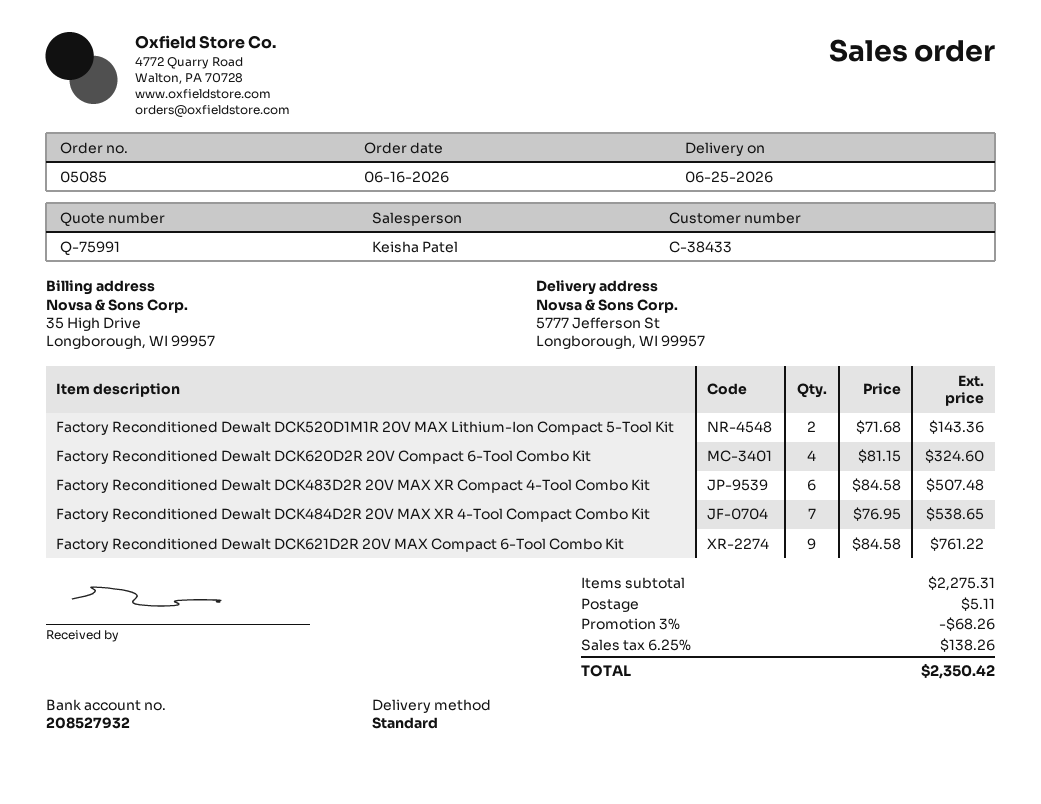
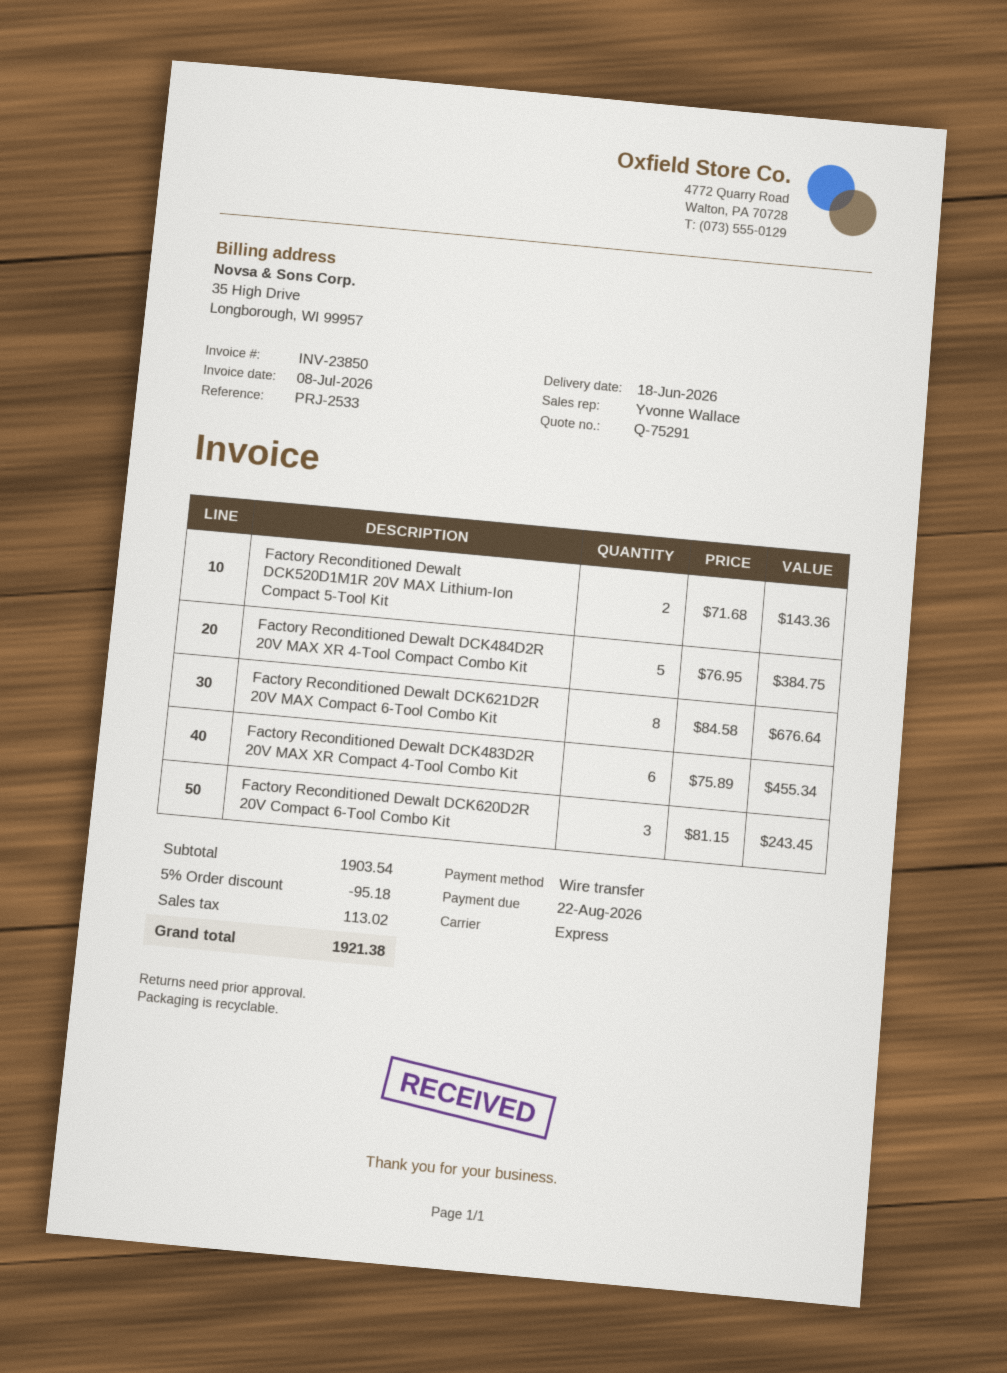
quote number: Q-75991 -> Q-75291
delivery date: 2026-06-25 -> 2026-06-18
sales rep: Keisha Patel -> Yvonne Wallace
shipping method: standard -> express
Factory Reconditioned Dewalt DCK620D2R 20V Compact 6-Tool Combo Kit: 4 x 81.15 = 324.60 -> 3 x 81.15 = 243.45
Factory Reconditioned Dewalt DCK483D2R 20V MAX XR Compact 4-Tool Combo Kit: 6 x 84.58 = 507.48 -> 6 x 75.89 = 455.34
Factory Reconditioned Dewalt DCK484D2R 20V MAX XR 4-Tool Compact Combo Kit: 7 x 76.95 = 538.65 -> 5 x 76.95 = 384.75
Factory Reconditioned Dewalt DCK621D2R 20V MAX Compact 6-Tool Combo Kit: 9 x 84.58 = 761.22 -> 8 x 84.58 = 676.64
subtotal: 2275.31 -> 1903.54
discount: 3% = 68.26 -> 5% = 95.18
shipping: 5.11 -> none
tax: 138.26 -> 113.02
total: 2350.42 -> 1921.38

